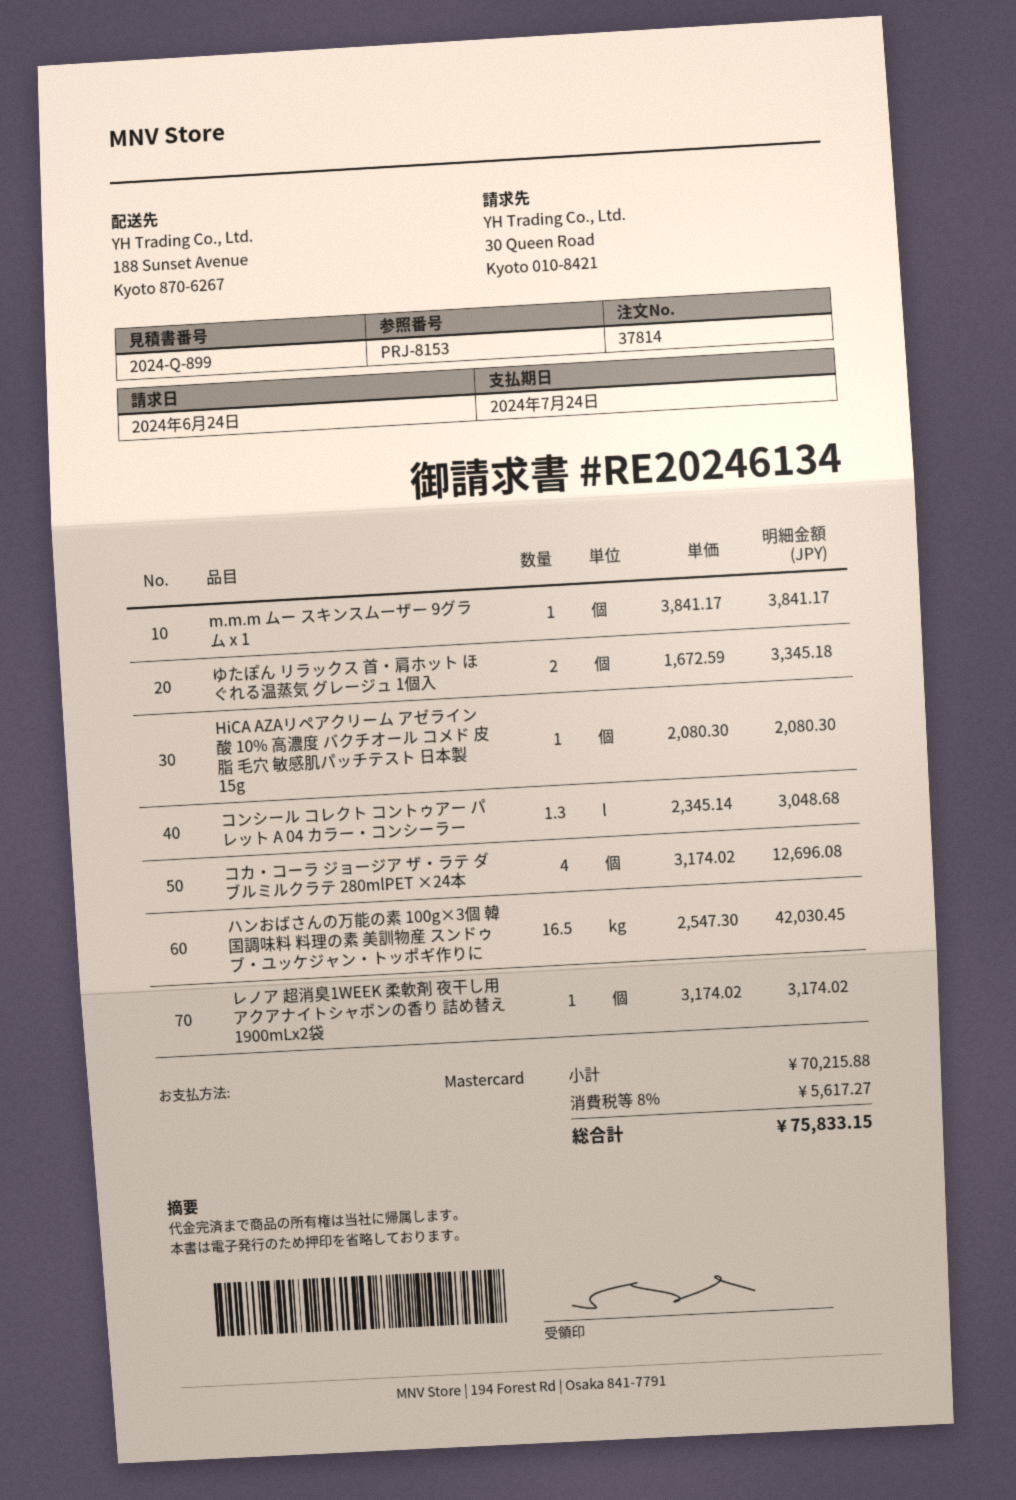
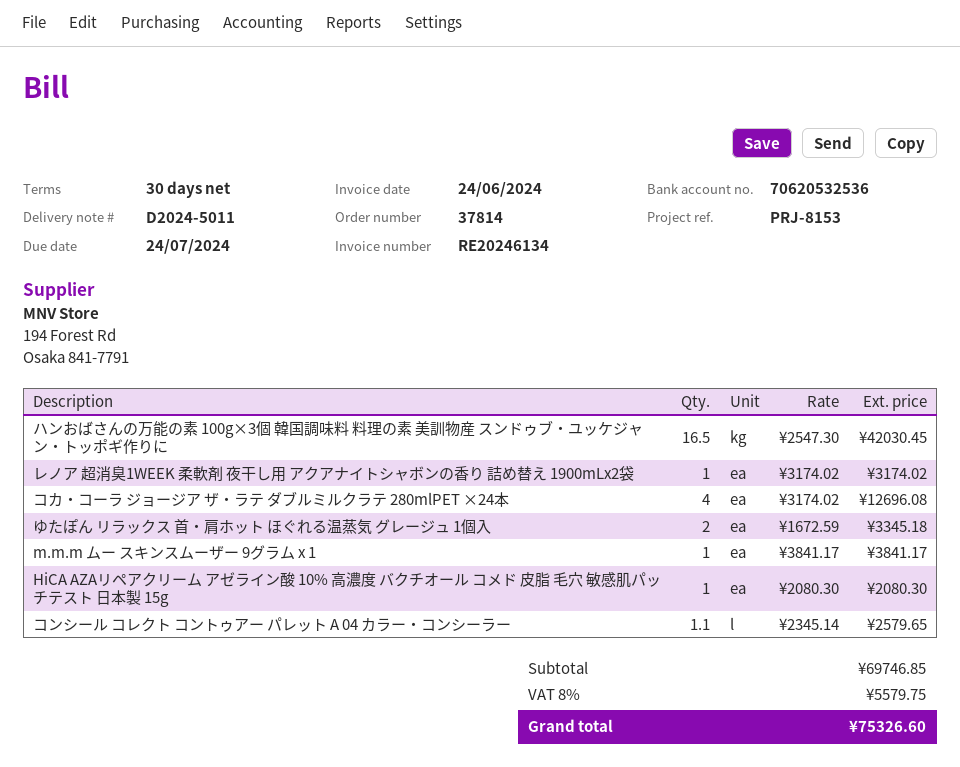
コンシール コレクト コントゥアー パレット A 04 カラー・コンシーラー: 1.3 x 2345.14 = 3048.68 -> 1.1 x 2345.14 = 2579.65
subtotal: 70215.88 -> 69746.85
tax: 8% = 5617.27 -> 8% = 5579.75
total: 75833.15 -> 75326.60

